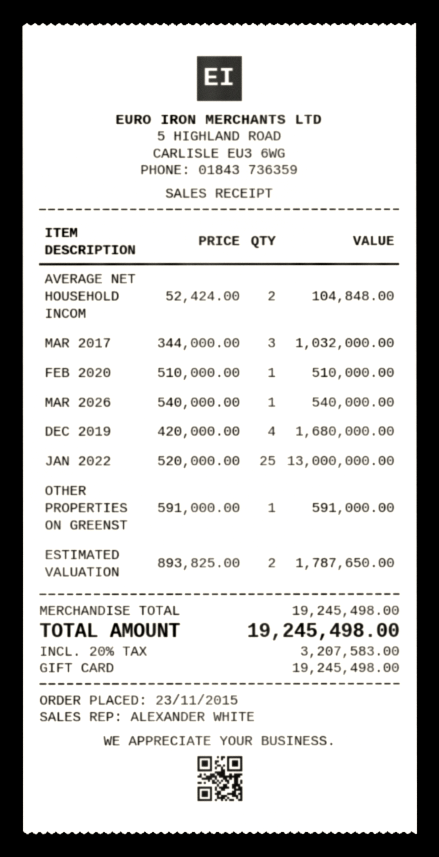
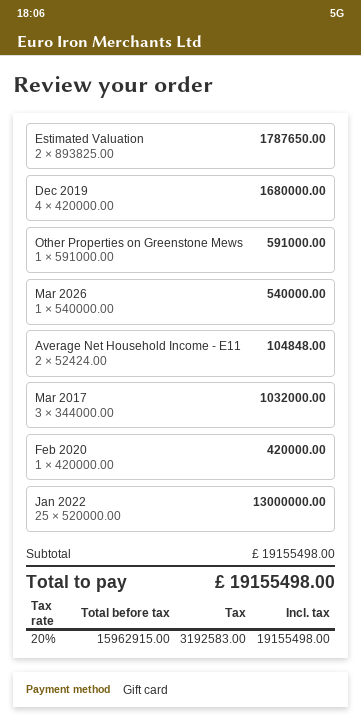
FEB 2020: 1 x 510000.00 = 510000.00 -> 1 x 420000.00 = 420000.00
subtotal: 19245498.00 -> 19155498.00
tax: 20% = 3207583.00 -> 20% = 3192583.00
total: 19245498.00 -> 19155498.00

